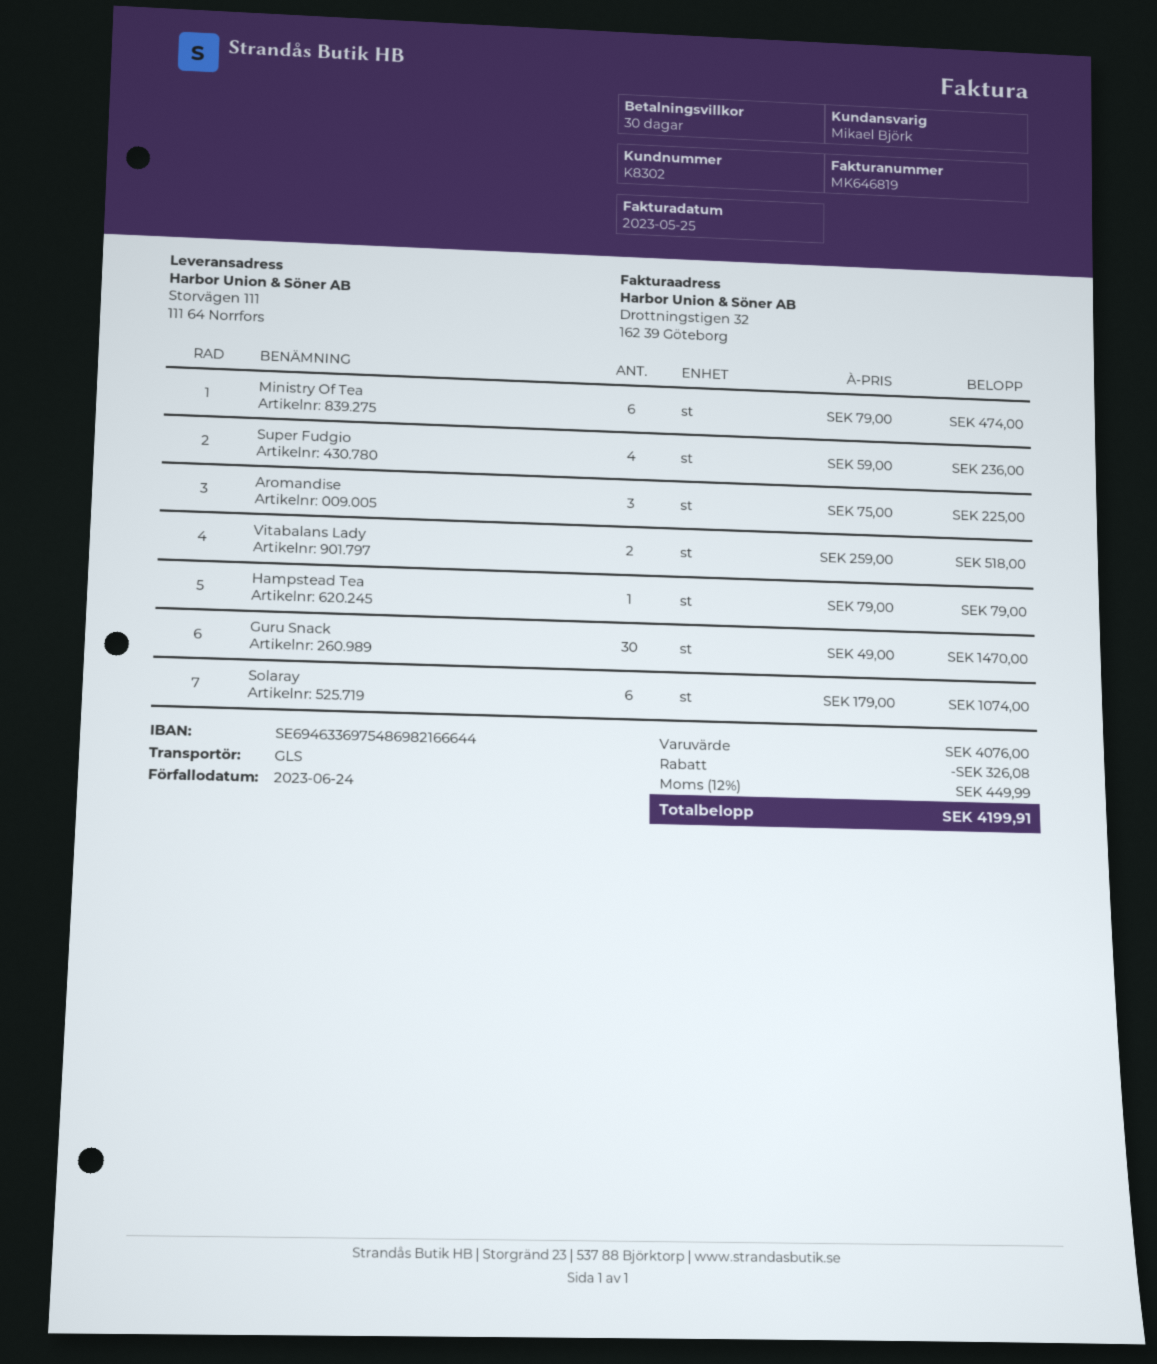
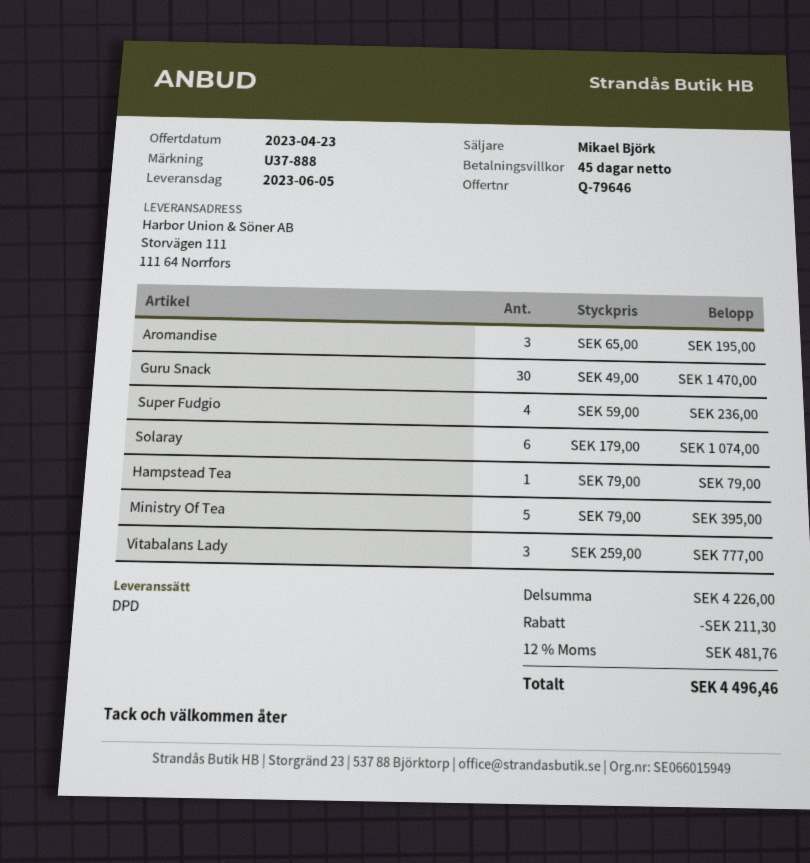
payment terms: 30 days -> 45 days
shipping method: GLS -> DPD
Ministry Of Tea: 6 x 79.00 = 474.00 -> 5 x 79.00 = 395.00
Aromandise: 3 x 75.00 = 225.00 -> 3 x 65.00 = 195.00
Vitabalans Lady: 2 x 259.00 = 518.00 -> 3 x 259.00 = 777.00
subtotal: 4076.00 -> 4226.00
discount: 326.08 -> 211.30
tax: 12% = 449.99 -> 12% = 481.76
total: 4199.91 -> 4496.46

